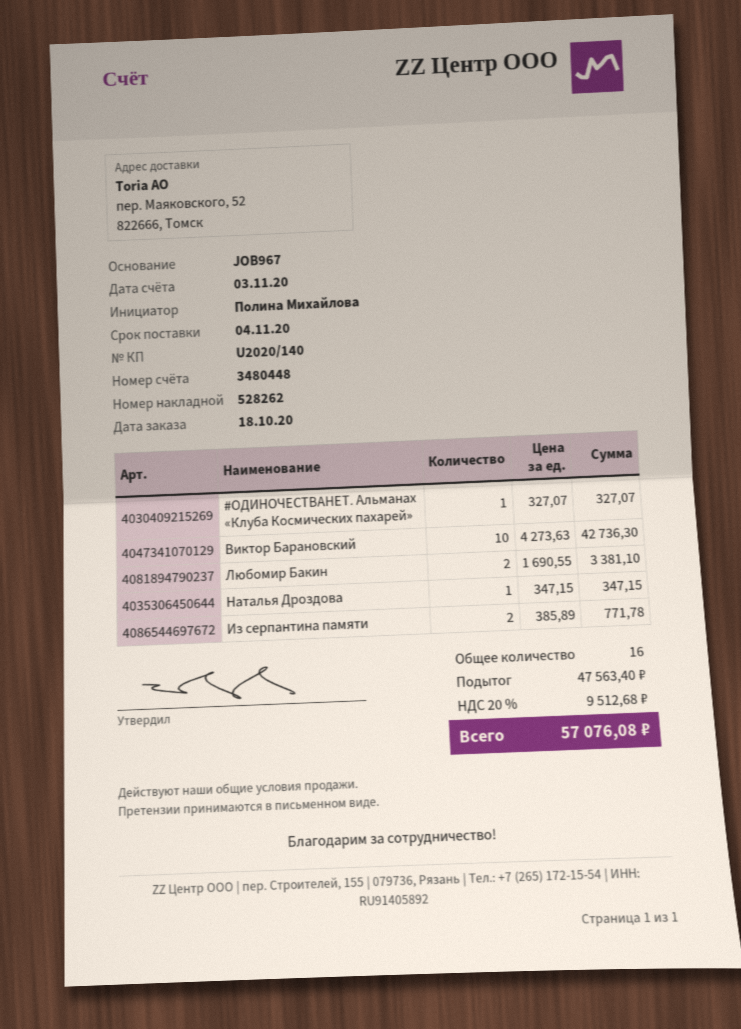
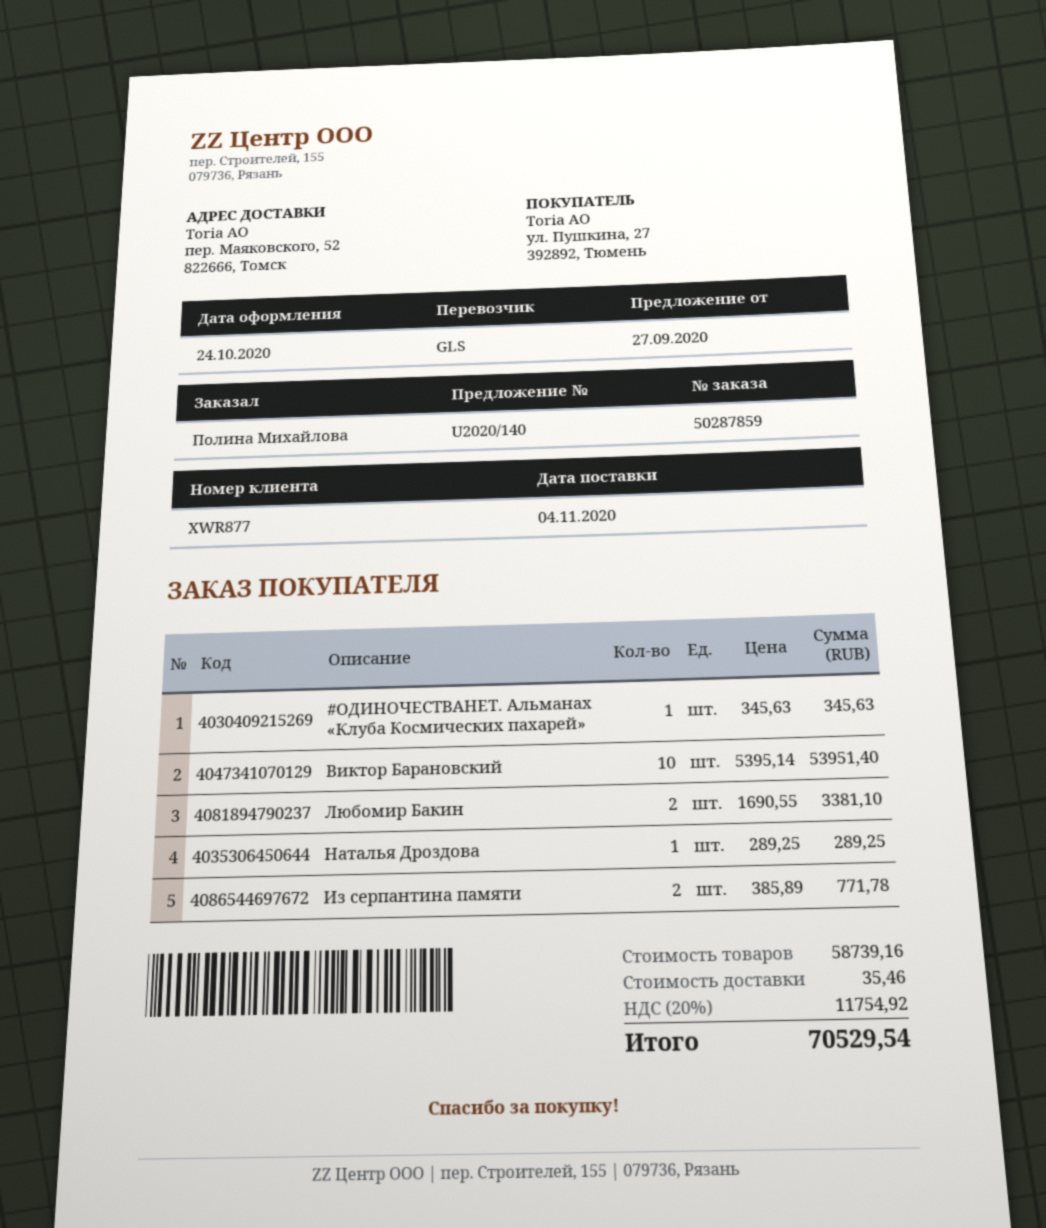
order date: 2020-10-18 -> 2020-10-24
#ОДИНОЧЕСТВАНЕТ. Альманах «Клуба Космических пахарей»: 1 x 327.07 = 327.07 -> 1 x 345.63 = 345.63
Виктор Барановский: 10 x 4273.63 = 42736.30 -> 10 x 5395.14 = 53951.40
Наталья Дроздова: 1 x 347.15 = 347.15 -> 1 x 289.25 = 289.25
subtotal: 47563.40 -> 58739.16
shipping: none -> 35.46
tax: 20% = 9512.68 -> 20% = 11754.92
total: 57076.08 -> 70529.54

